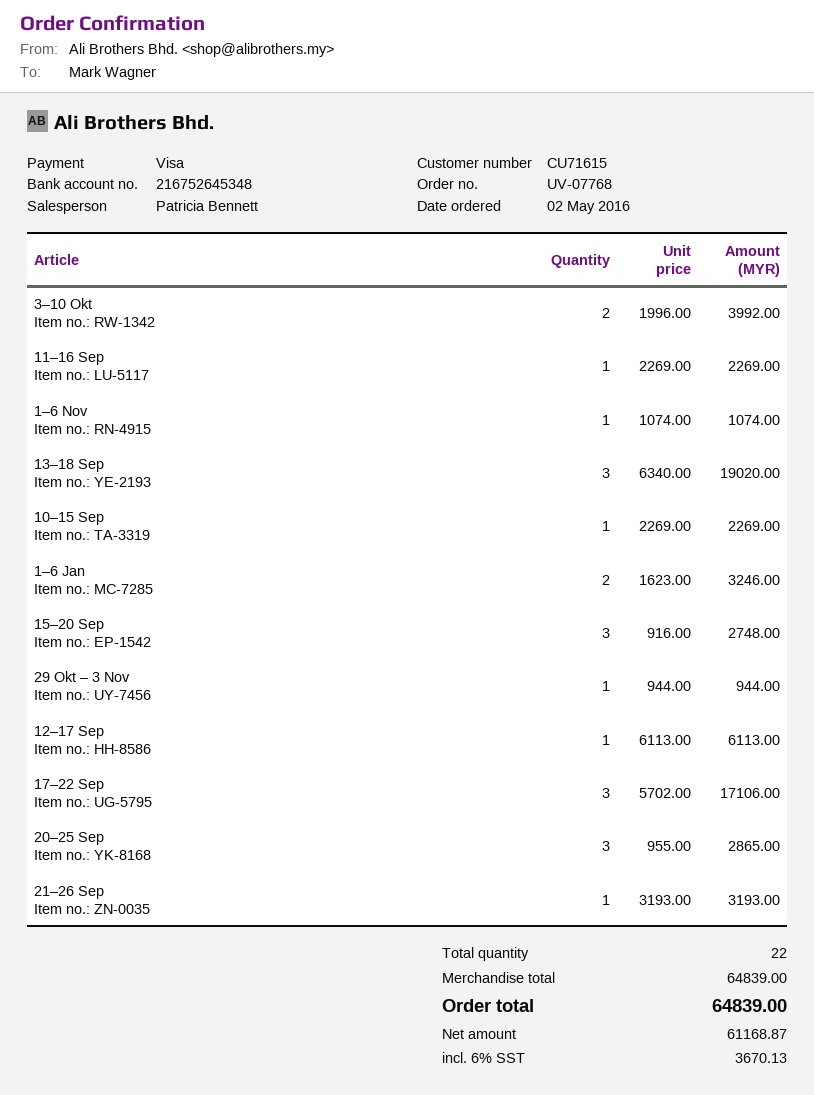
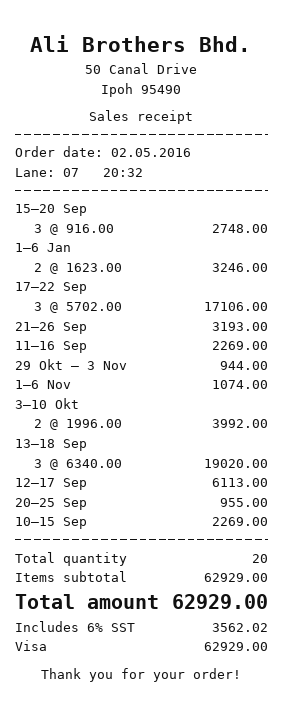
20–25 Sep: 3 x 955.00 = 2865.00 -> 1 x 955.00 = 955.00
total quantity: 22 -> 20
subtotal: 64839.00 -> 62929.00
tax: 6% = 3670.13 -> 6% = 3562.02
total: 64839.00 -> 62929.00

